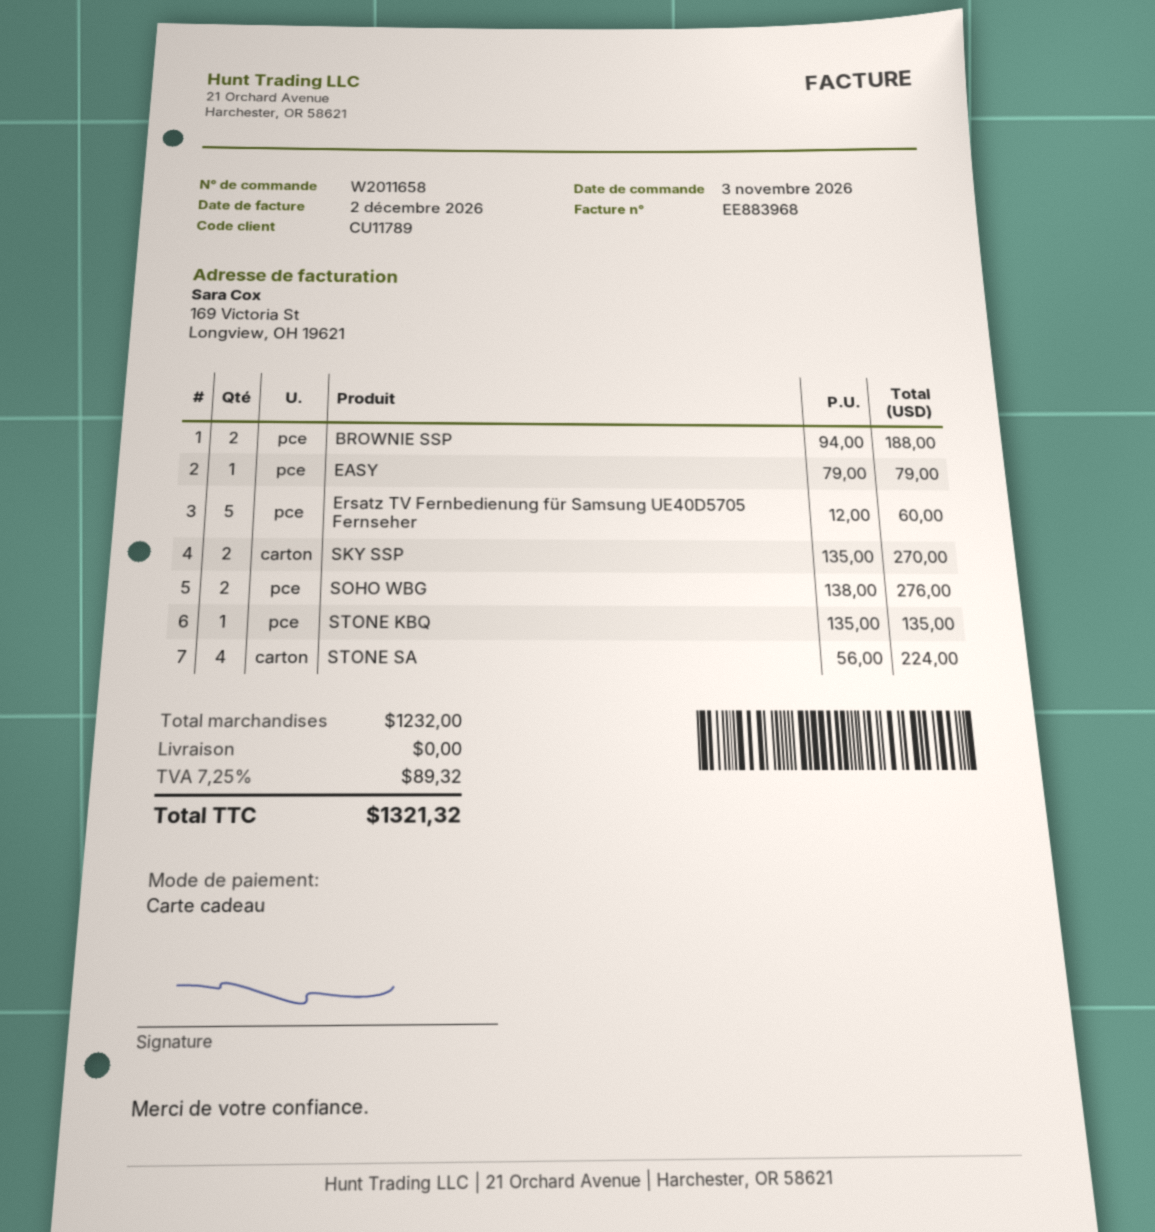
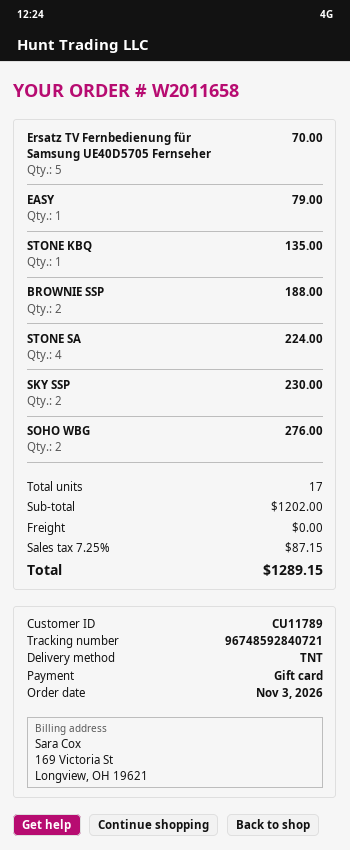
Ersatz TV Fernbedienung für Samsung UE40D5705 Fernseher: 5 for 60.00 -> 5 for 70.00
SKY SSP: 2 for 270.00 -> 2 for 230.00
subtotal: 1232.00 -> 1202.00
tax: 7.25% = 89.32 -> 7.25% = 87.15
total: 1321.32 -> 1289.15

